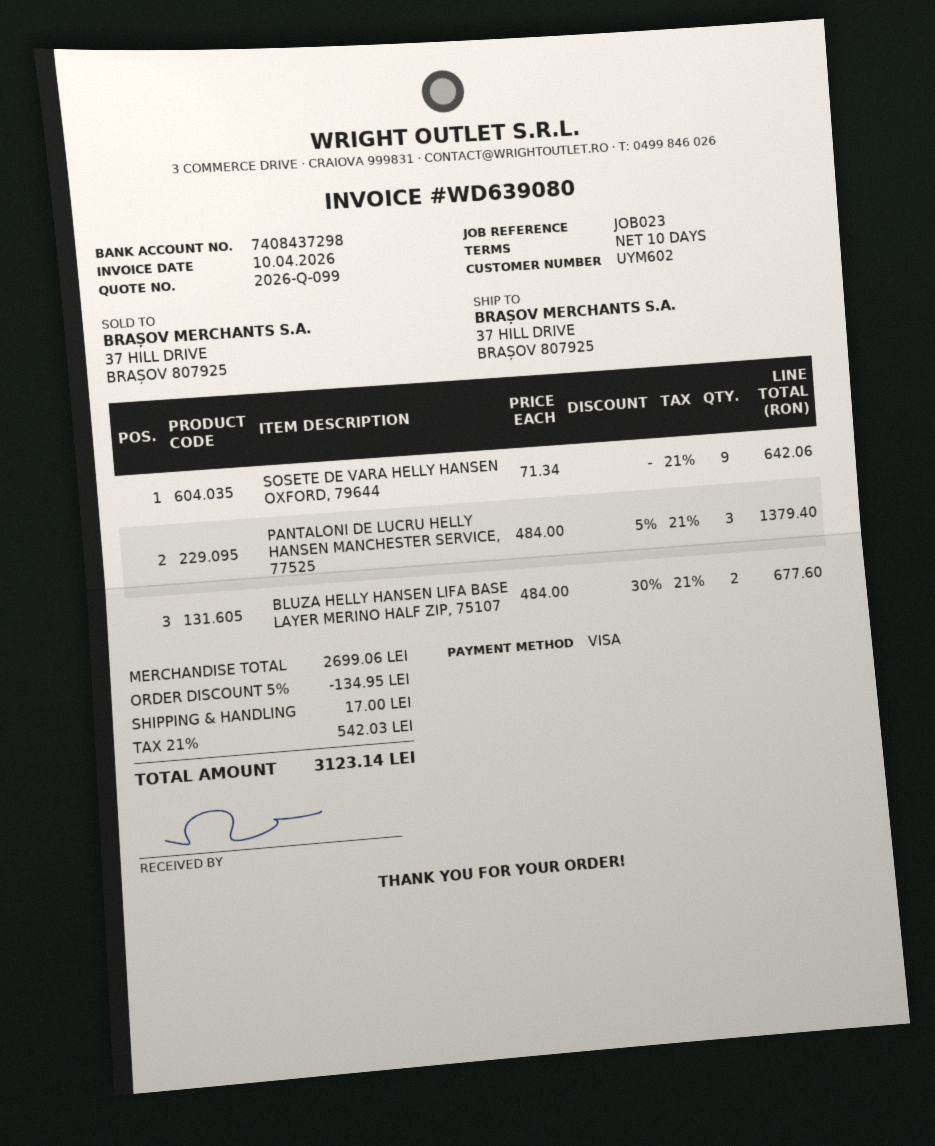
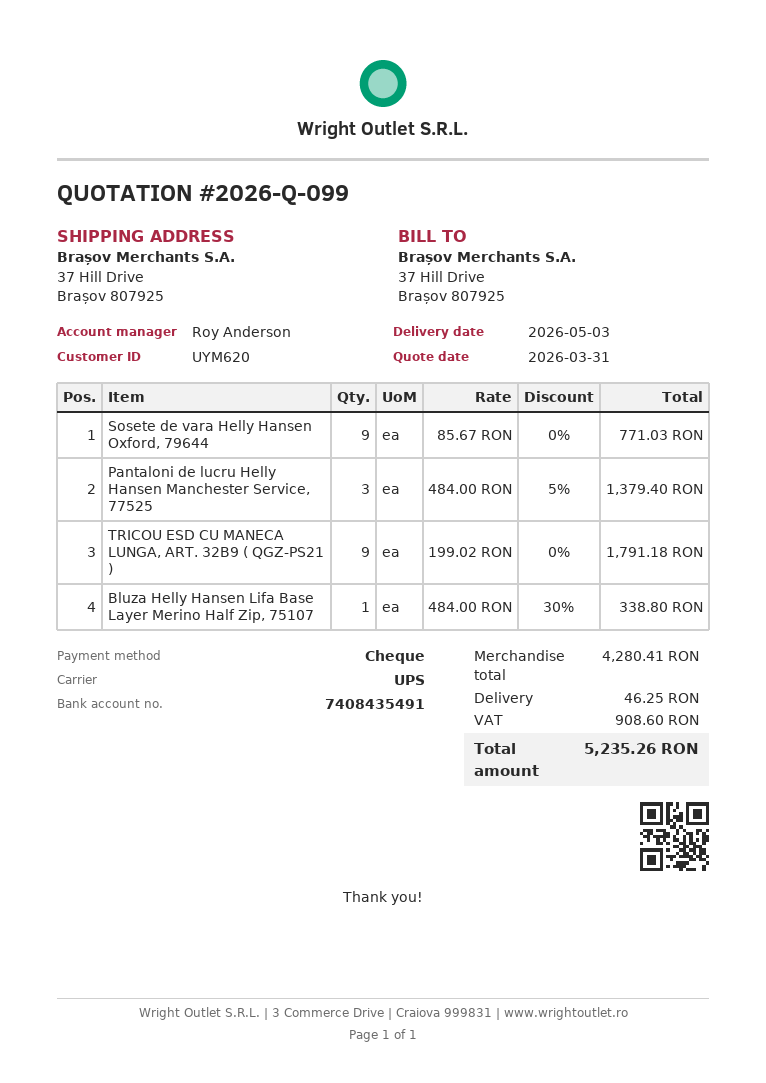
customer number: UYM602 -> UYM620
payment method: Visa -> cheque
bank account: 7408437298 -> 7408435491
SOSETE DE VARA HELLY HANSEN OXFORD, 79644: 9 x 71.34 = 642.06 -> 9 x 85.67 = 771.03
BLUZA HELLY HANSEN LIFA BASE LAYER MERINO HALF ZIP, 75107: 2 x 484.00 - 30% = 677.60 -> 1 x 484.00 - 30% = 338.80
TRICOU ESD CU MANECA LUNGA, ART. 32B9 ( QGZ-PS21 ): none -> 9 x 199.02 = 1791.18
subtotal: 2699.06 -> 4280.41
discount: 5% = 134.95 -> none
shipping: 17.00 -> 46.25
tax: 542.03 -> 908.60
total: 3123.14 -> 5235.26

